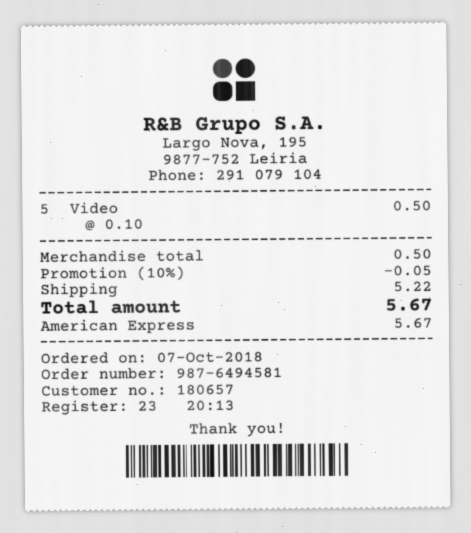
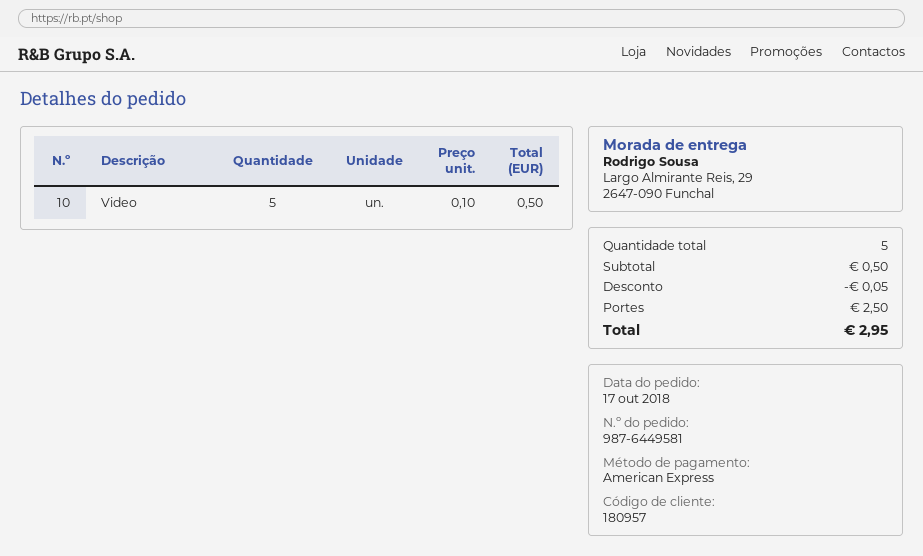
order number: 987-6494581 -> 987-6449581
order date: 2018-10-07 -> 2018-10-17
customer number: 180657 -> 180957
shipping: 5.22 -> 2.50
total: 5.67 -> 2.95

